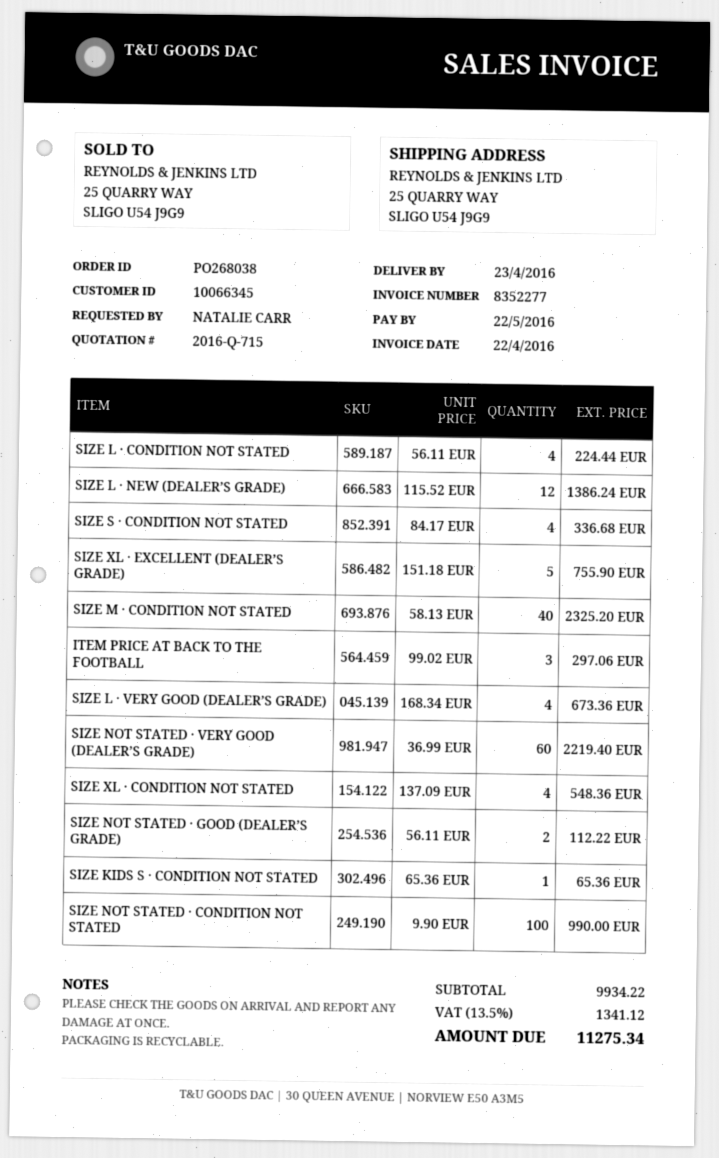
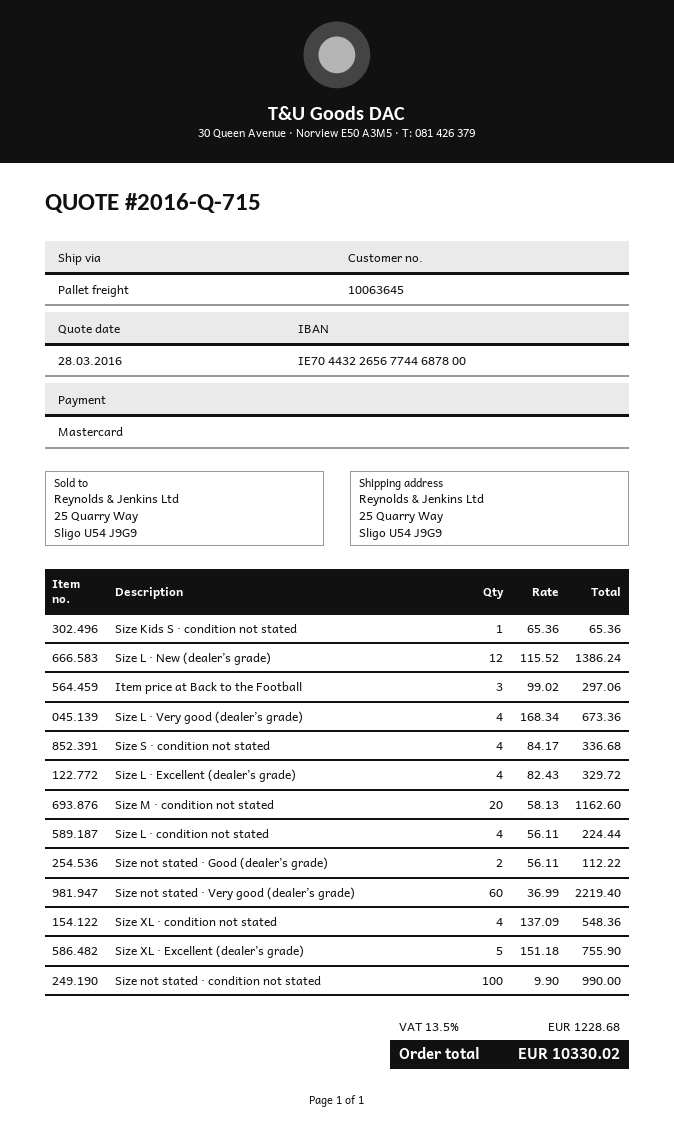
customer number: 10066345 -> 10063645
SIZE M · CONDITION NOT STATED: 40 x 58.13 = 2325.20 -> 20 x 58.13 = 1162.60
Size L · Excellent (dealer’s grade): none -> 4 x 82.43 = 329.72
tax: 13.5% = 1341.12 -> 13.5% = 1228.68
total: 11275.34 -> 10330.02

